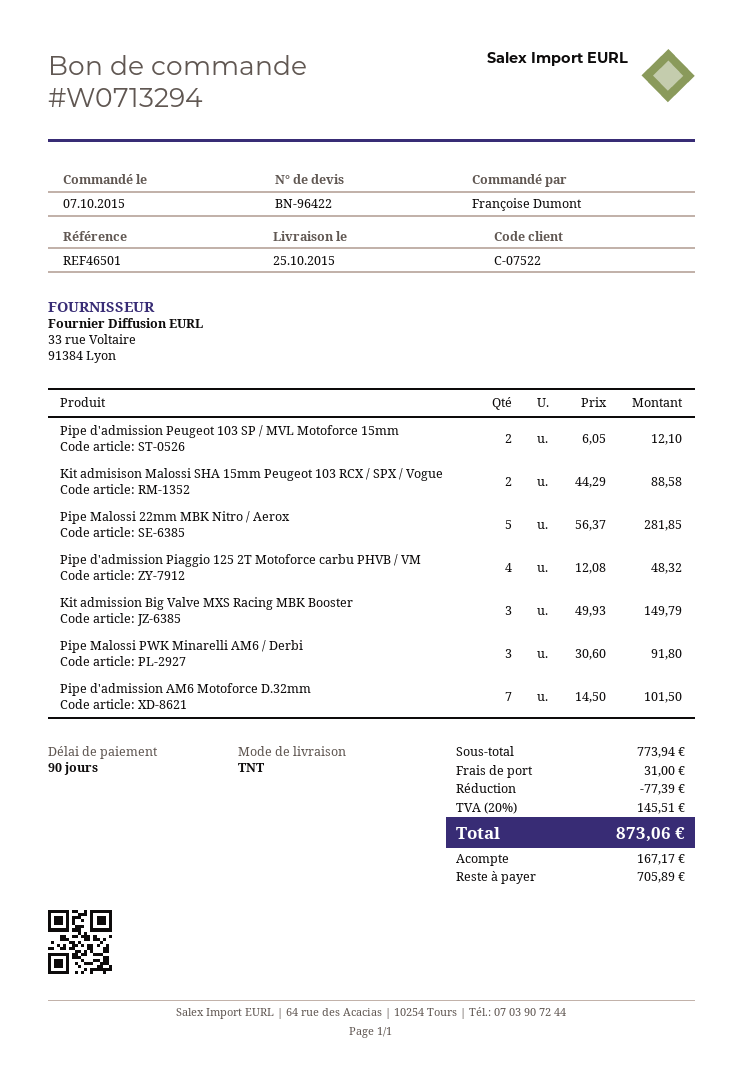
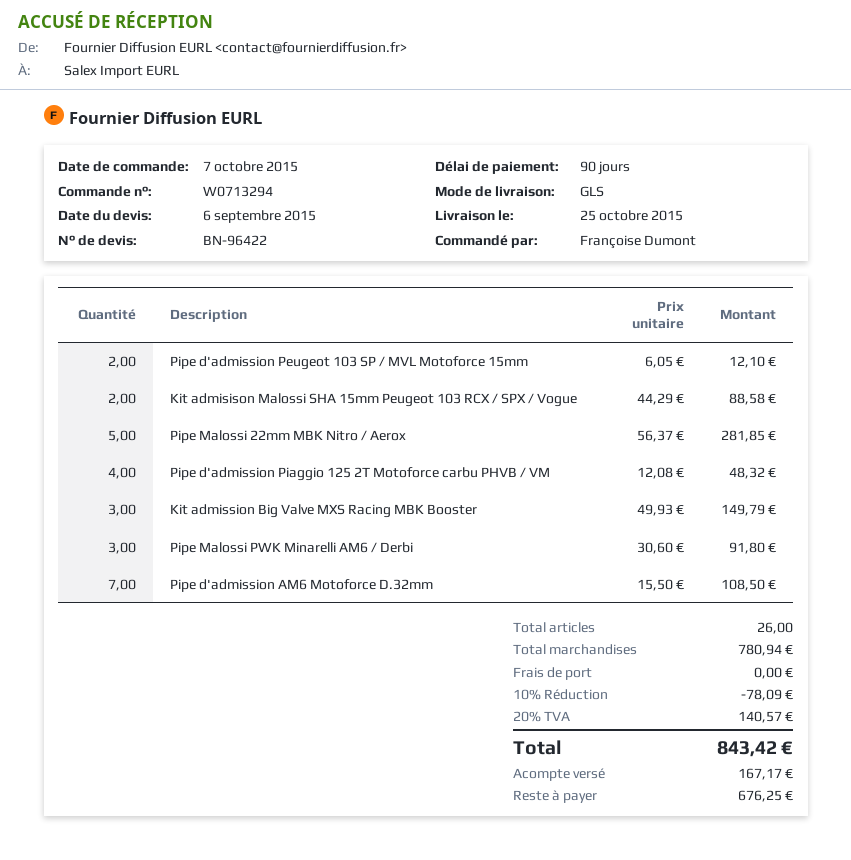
shipping method: TNT -> GLS
Pipe d'admission AM6 Motoforce D.32mm: 7 x 14.50 = 101.50 -> 7 x 15.50 = 108.50
subtotal: 773.94 -> 780.94
discount: 77.39 -> 78.09
shipping: 31.00 -> 0.00
tax: 20% = 145.51 -> 20% = 140.57
total: 873.06 -> 843.42
balance: 705.89 -> 676.25

